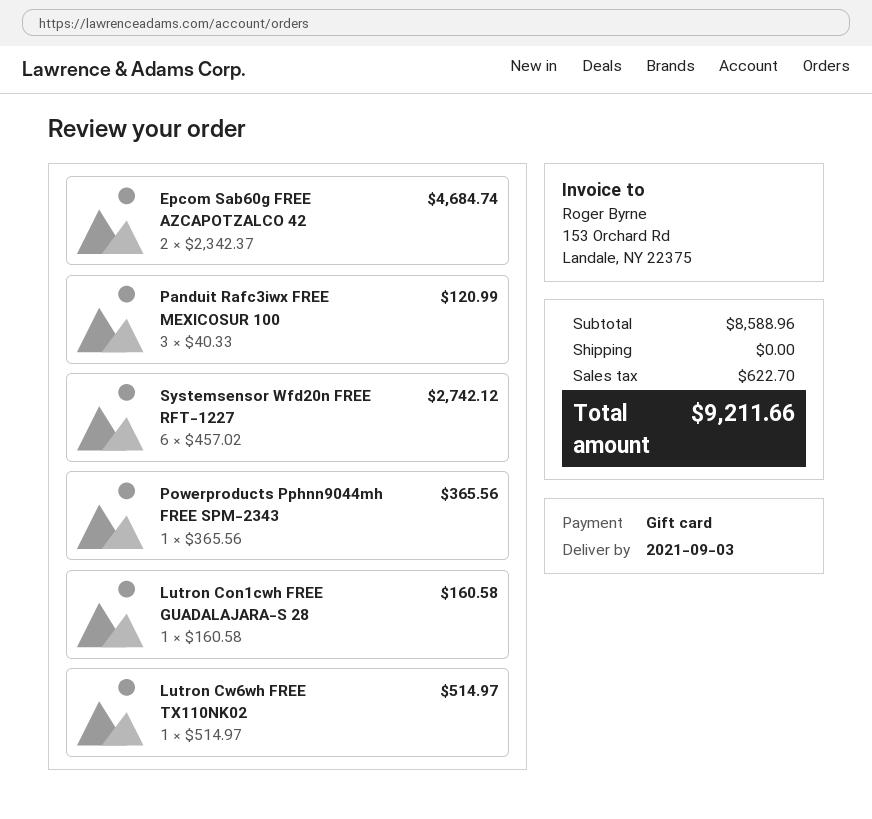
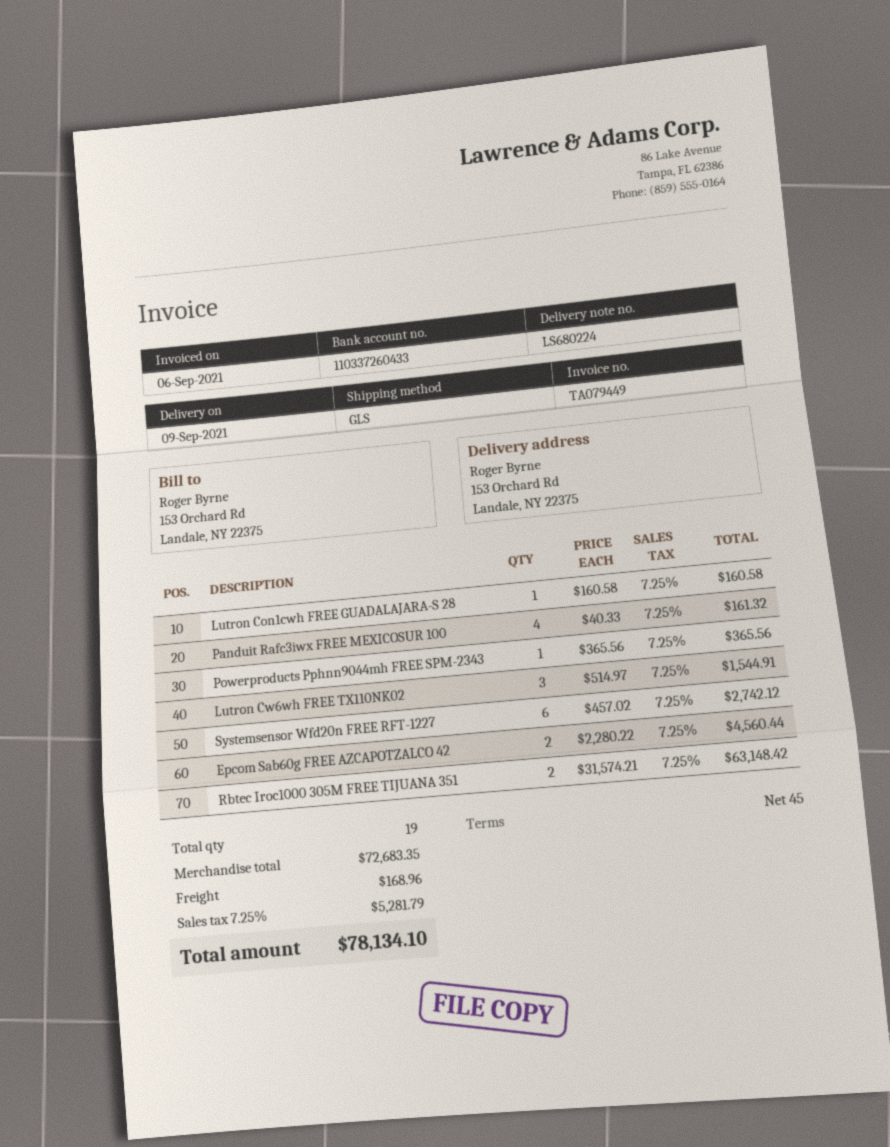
delivery date: 2021-09-03 -> 2021-09-09
Epcom Sab60g FREE AZCAPOTZALCO 42: 2 x 2342.37 = 4684.74 -> 2 x 2280.22 = 4560.44
Panduit Rafc3iwx FREE MEXICOSUR 100: 3 x 40.33 = 120.99 -> 4 x 40.33 = 161.32
Lutron Cw6wh FREE TX110NK02: 1 x 514.97 = 514.97 -> 3 x 514.97 = 1544.91
Rbtec Iroc1000 305M FREE TIJUANA 351: none -> 2 x 31574.21 = 63148.42
subtotal: 8588.96 -> 72683.35
shipping: 0.00 -> 168.96
tax: 622.70 -> 5281.79
total: 9211.66 -> 78134.10

